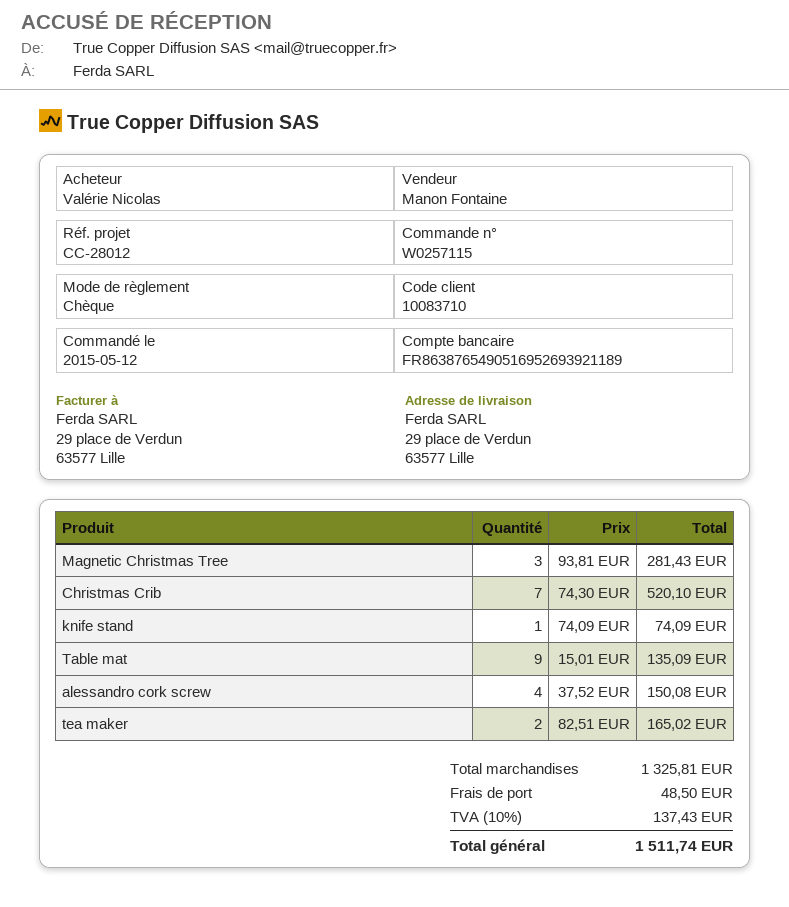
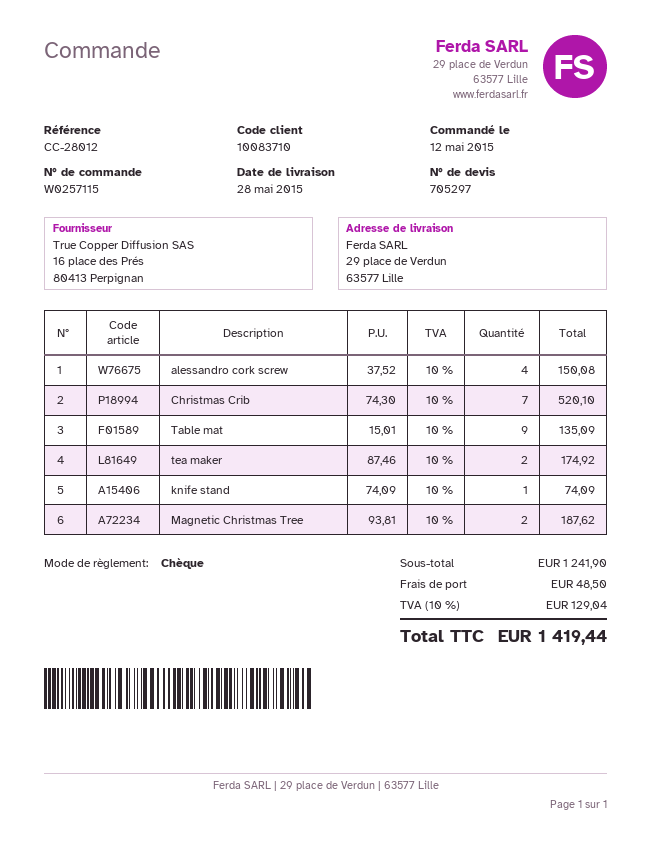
Magnetic Christmas Tree: 3 x 93.81 = 281.43 -> 2 x 93.81 = 187.62
tea maker: 2 x 82.51 = 165.02 -> 2 x 87.46 = 174.92
subtotal: 1325.81 -> 1241.90
tax: 10% = 137.43 -> 10% = 129.04
total: 1511.74 -> 1419.44

